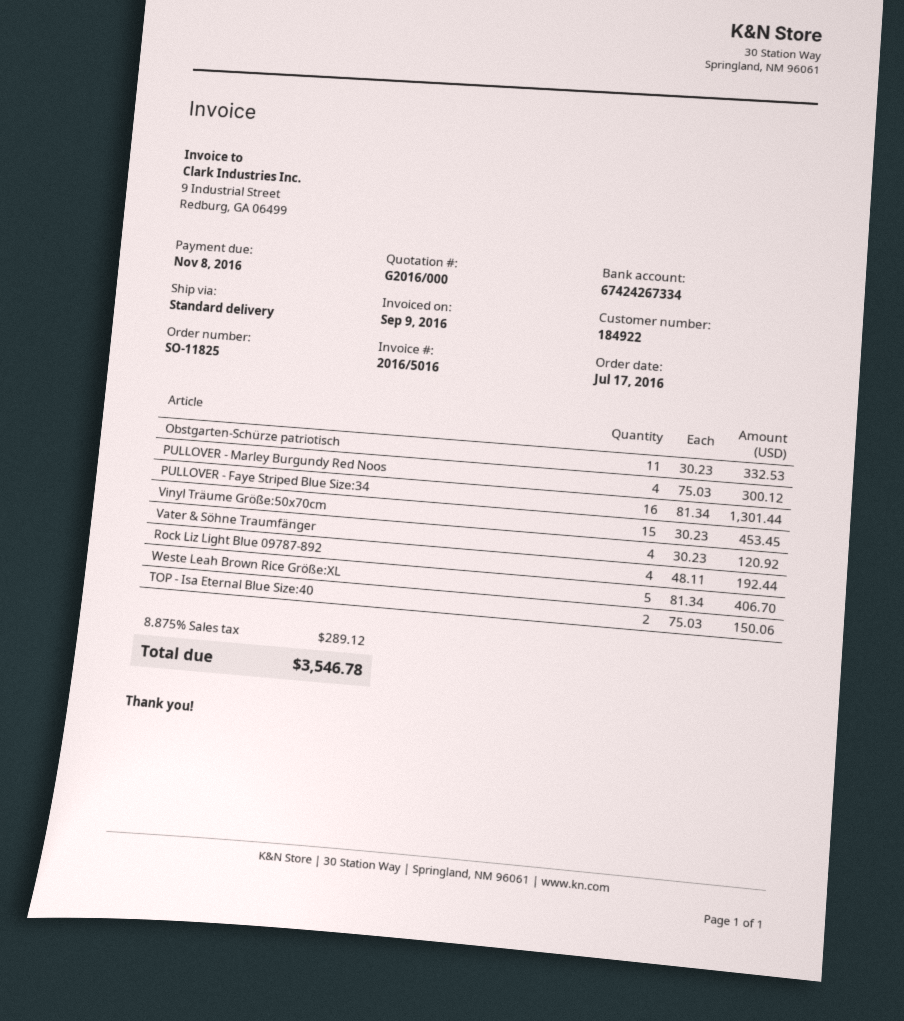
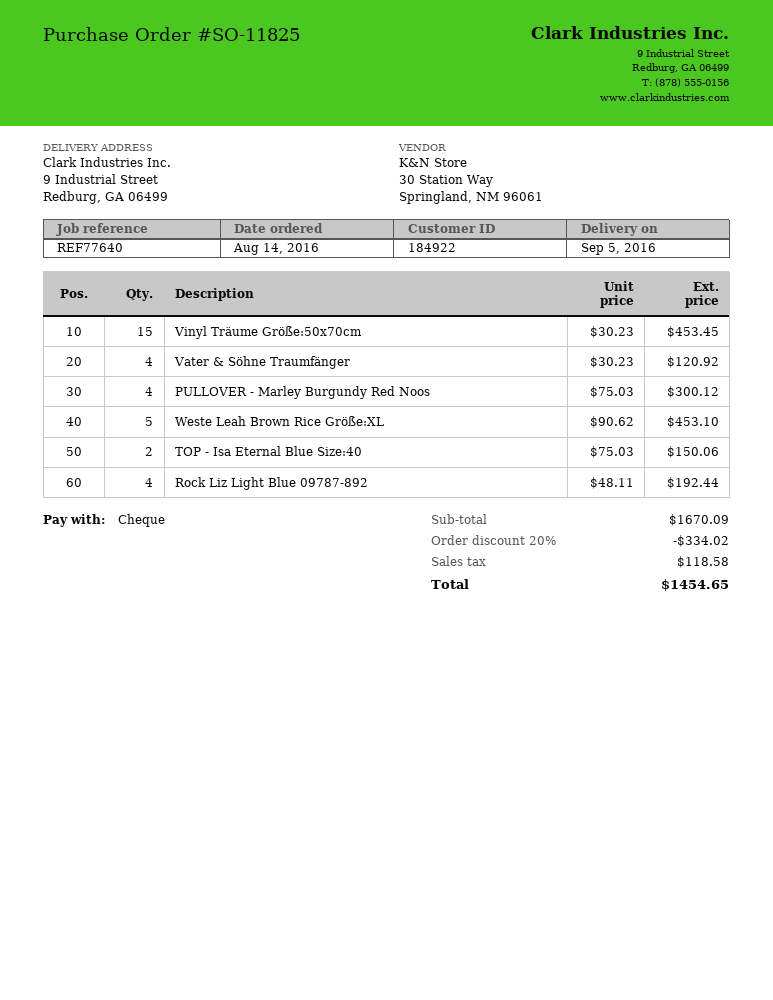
order date: 2016-07-17 -> 2016-08-14
Obstgarten-Schürze patriotisch: 11 x 30.23 = 332.53 -> none
PULLOVER - Faye Striped Blue Size:34: 16 x 81.34 = 1301.44 -> none
Weste Leah Brown Rice Größe:XL: 5 x 81.34 = 406.70 -> 5 x 90.62 = 453.10
discount: none -> 20% = 334.02
tax: 289.12 -> 118.58
total: 3546.78 -> 1454.65

